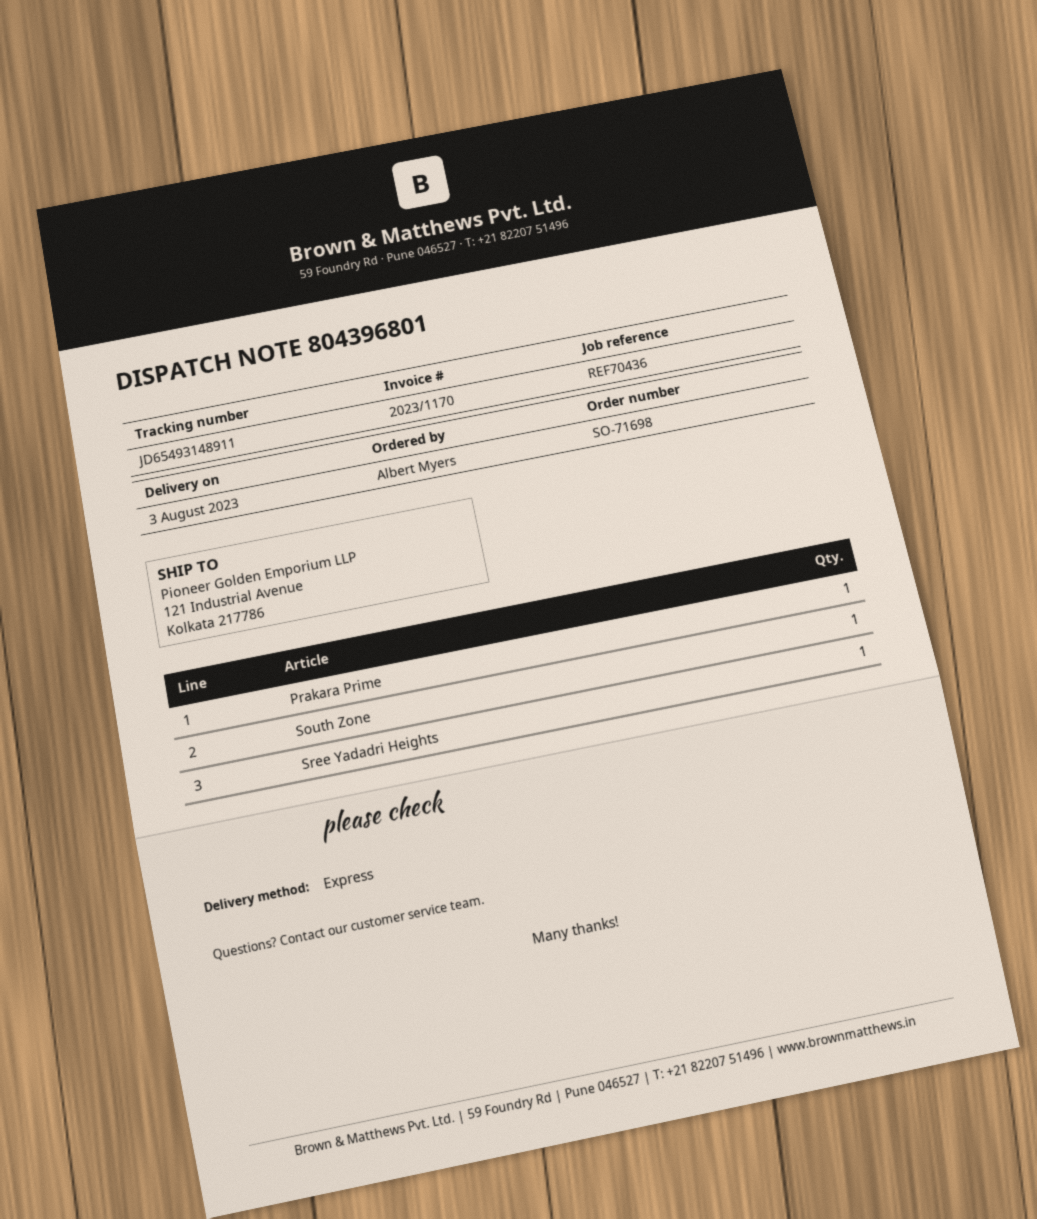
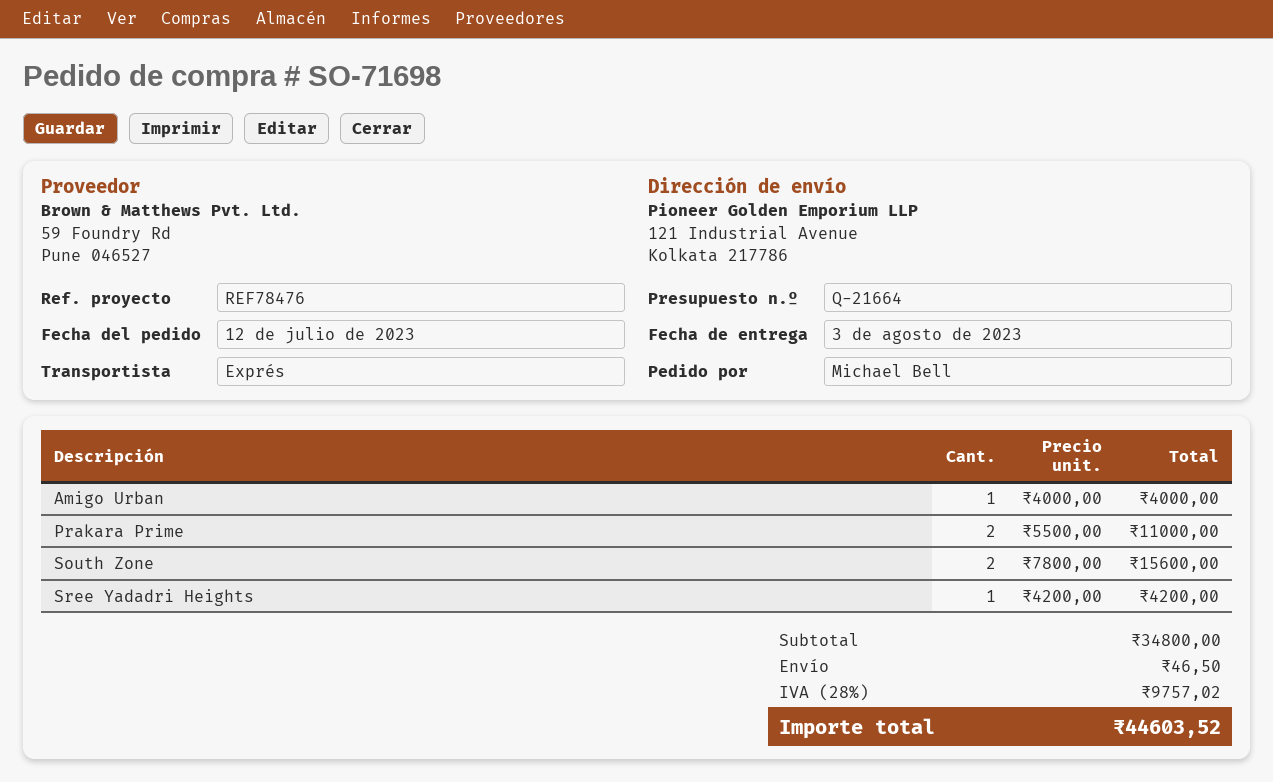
reference: REF70436 -> REF78476
ordered by: Albert Myers -> Michael Bell
Prakara Prime: 1 -> 2
South Zone: 1 -> 2
Amigo Urban: none -> 1

